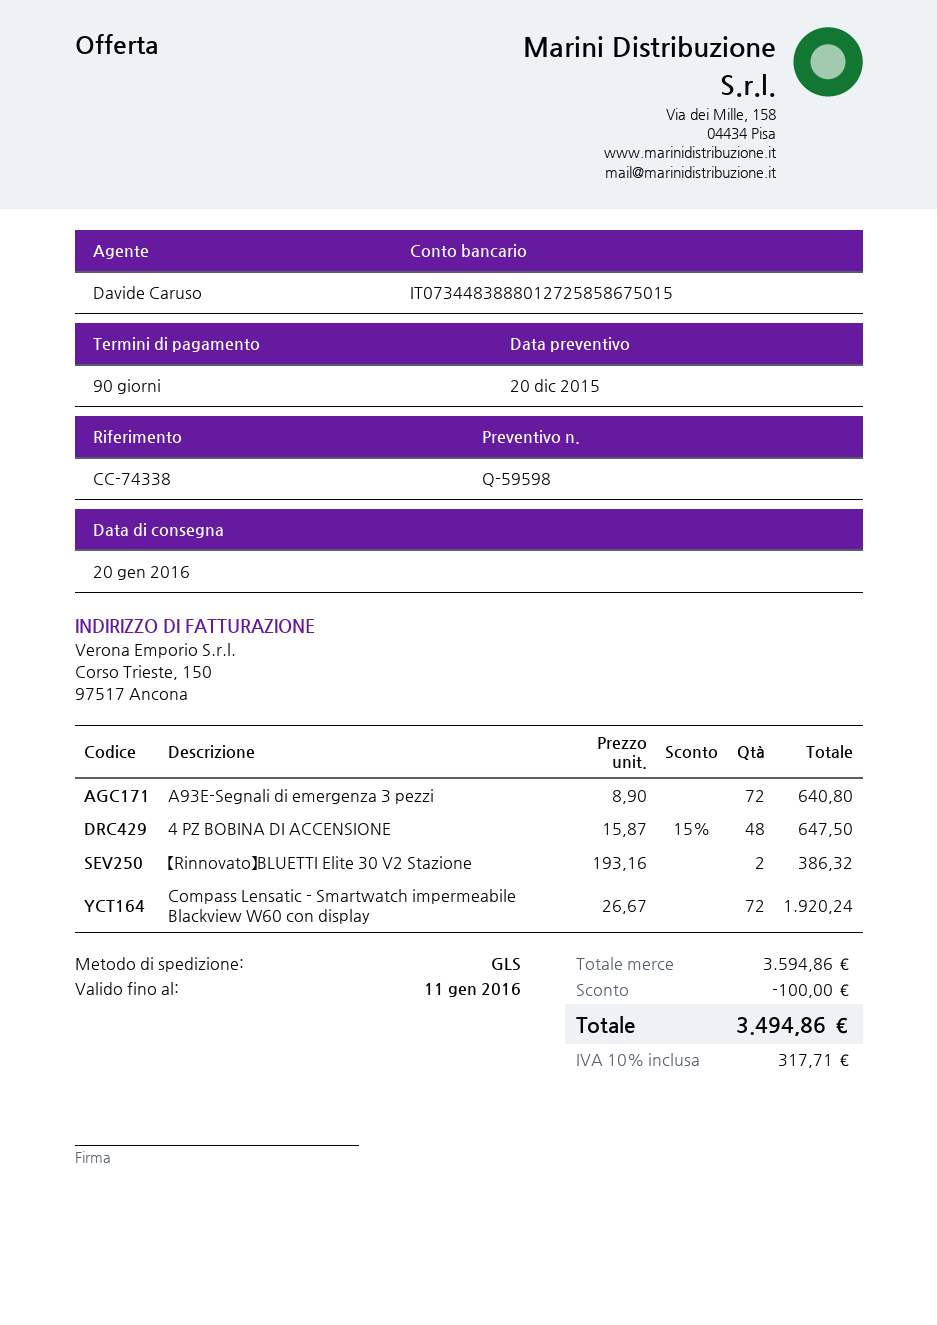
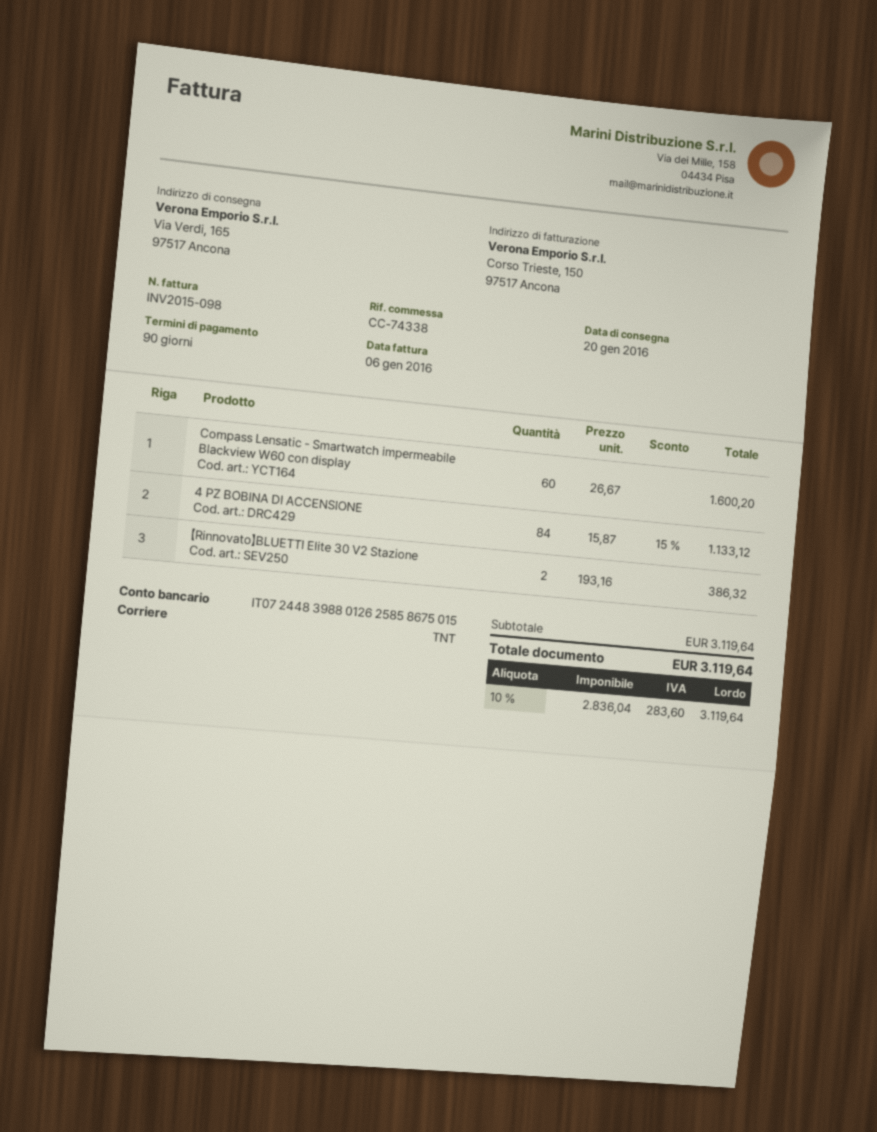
bank account: IT0734483888012725858675015 -> IT0724483988012625858675015
shipping method: GLS -> TNT
A93E-Segnali di emergenza 3 pezzi: 72 x 8.90 = 640.80 -> none
4 PZ BOBINA DI ACCENSIONE: 48 x 15.87 - 15% = 647.50 -> 84 x 15.87 - 15% = 1133.12
Compass Lensatic - Smartwatch impermeabile Blackview W60 con display: 72 x 26.67 = 1920.24 -> 60 x 26.67 = 1600.20
subtotal: 3594.86 -> 3119.64
discount: 100.00 -> none
tax: 10% = 317.71 -> 10% = 283.60
total: 3494.86 -> 3119.64

